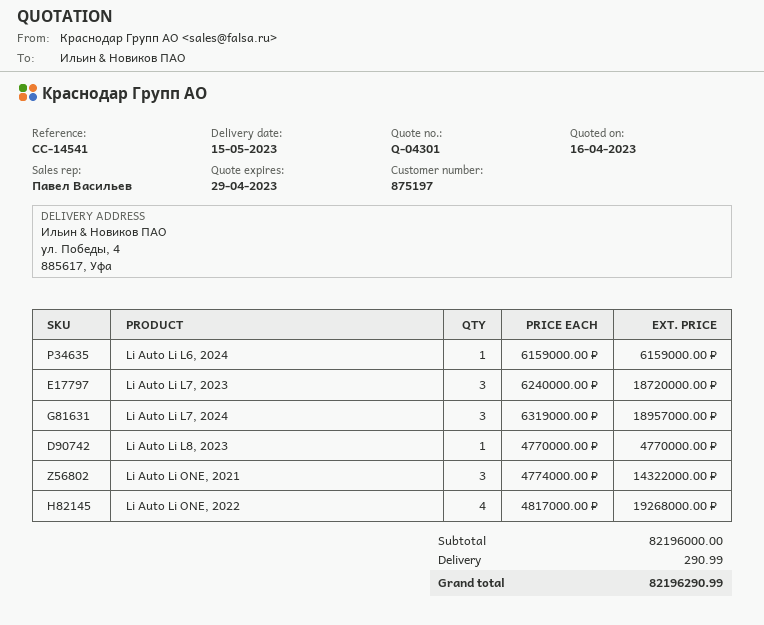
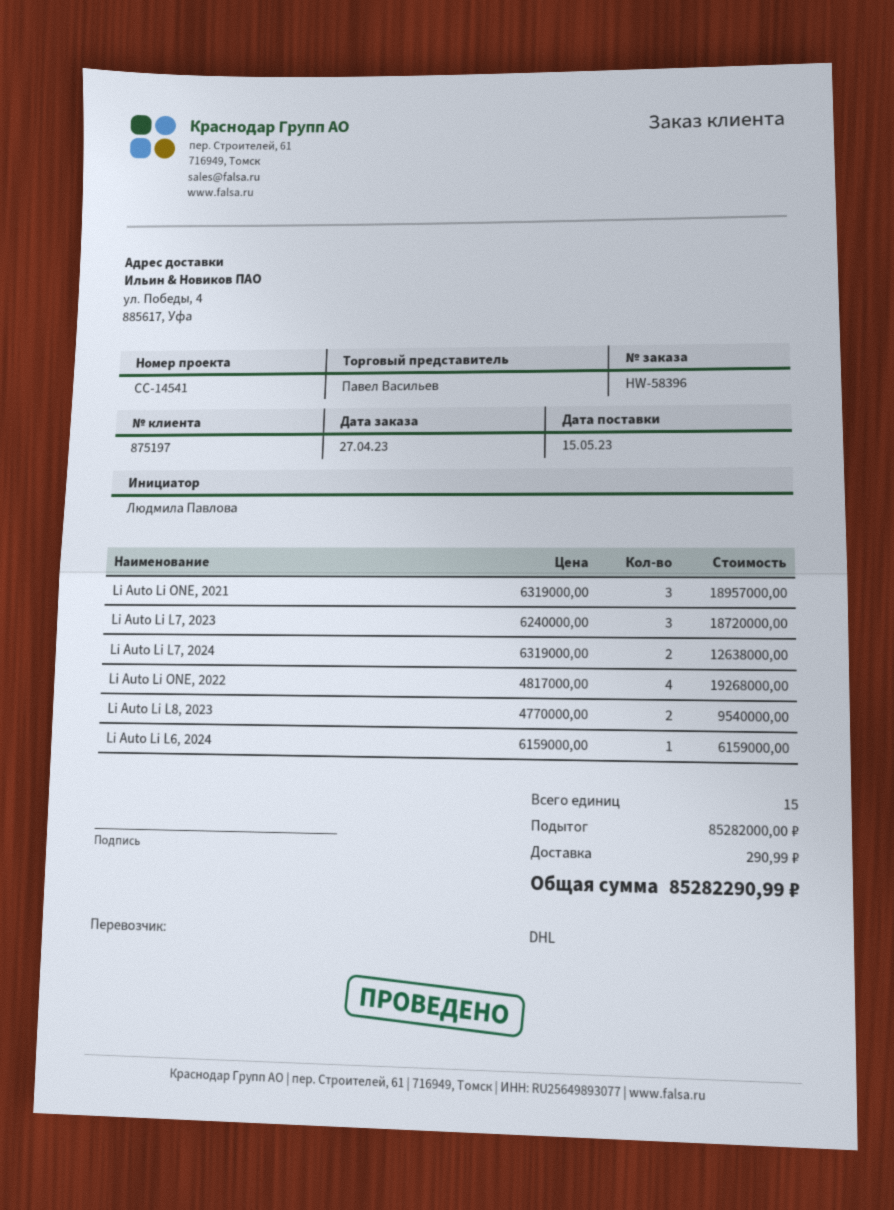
Li Auto Li L7, 2024: 3 x 6319000.00 = 18957000.00 -> 2 x 6319000.00 = 12638000.00
Li Auto Li L8, 2023: 1 x 4770000.00 = 4770000.00 -> 2 x 4770000.00 = 9540000.00
Li Auto Li ONE, 2021: 3 x 4774000.00 = 14322000.00 -> 3 x 6319000.00 = 18957000.00
subtotal: 82196000.00 -> 85282000.00
total: 82196290.99 -> 85282290.99

